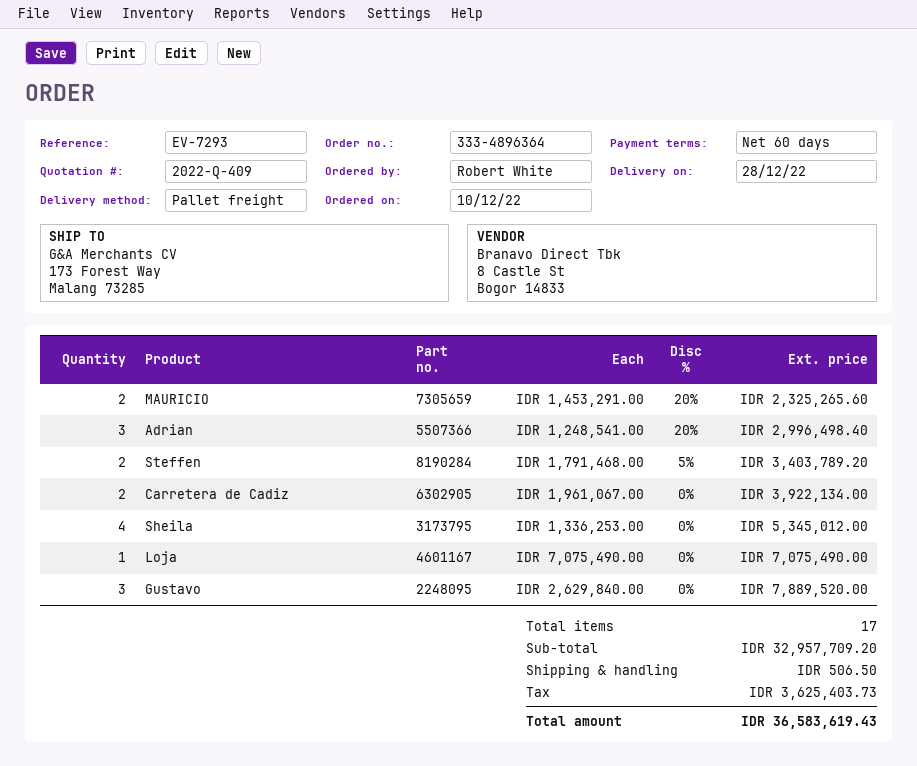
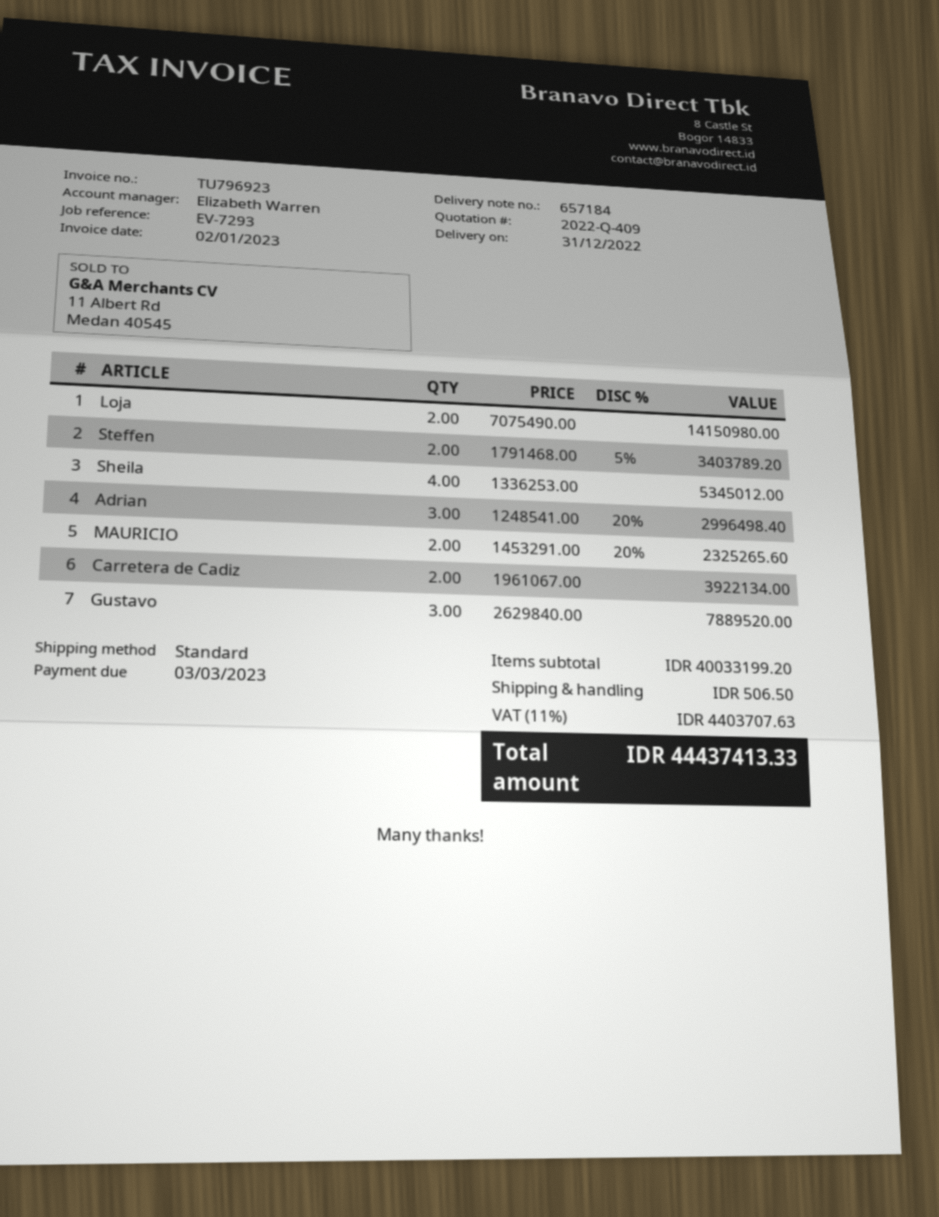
delivery date: 2022-12-28 -> 2022-12-31
shipping method: pallet freight -> standard
Loja: 1 x 7075490.00 = 7075490.00 -> 2 x 7075490.00 = 14150980.00
subtotal: 32957709.20 -> 40033199.20
tax: 3625403.73 -> 4403707.63
total: 36583619.43 -> 44437413.33

